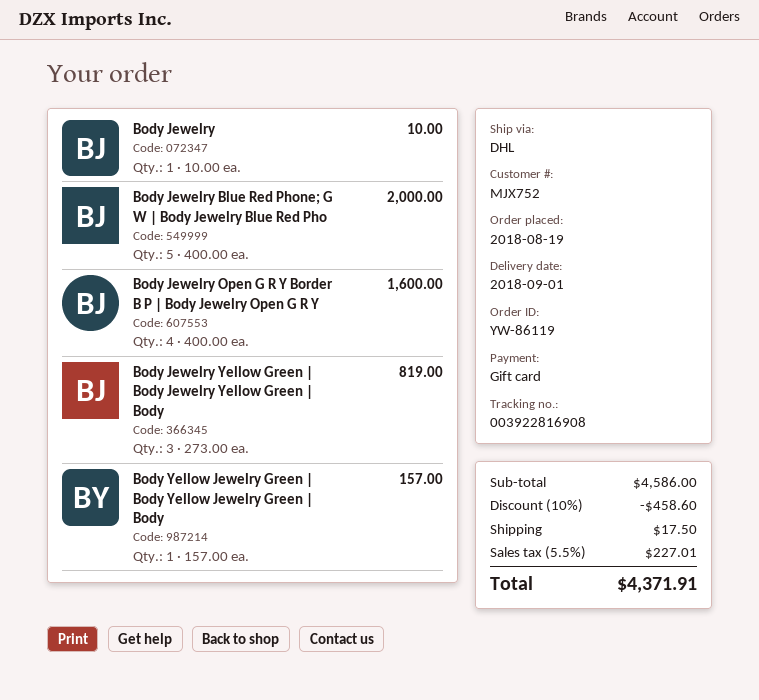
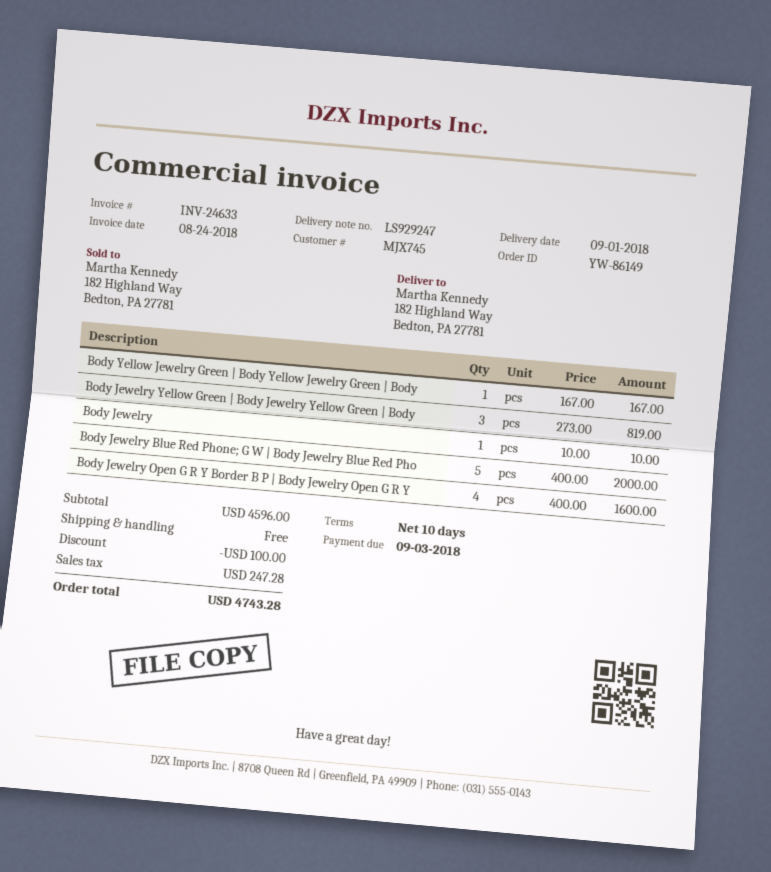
order number: YW-86119 -> YW-86149
customer number: MJX752 -> MJX745
Body Yellow Jewelry Green | Body Yellow Jewelry Green | Body: 1 x 157.00 = 157.00 -> 1 x 167.00 = 167.00
subtotal: 4586.00 -> 4596.00
discount: 458.60 -> 100.00
shipping: 17.50 -> 0.00
tax: 227.01 -> 247.28
total: 4371.91 -> 4743.28

